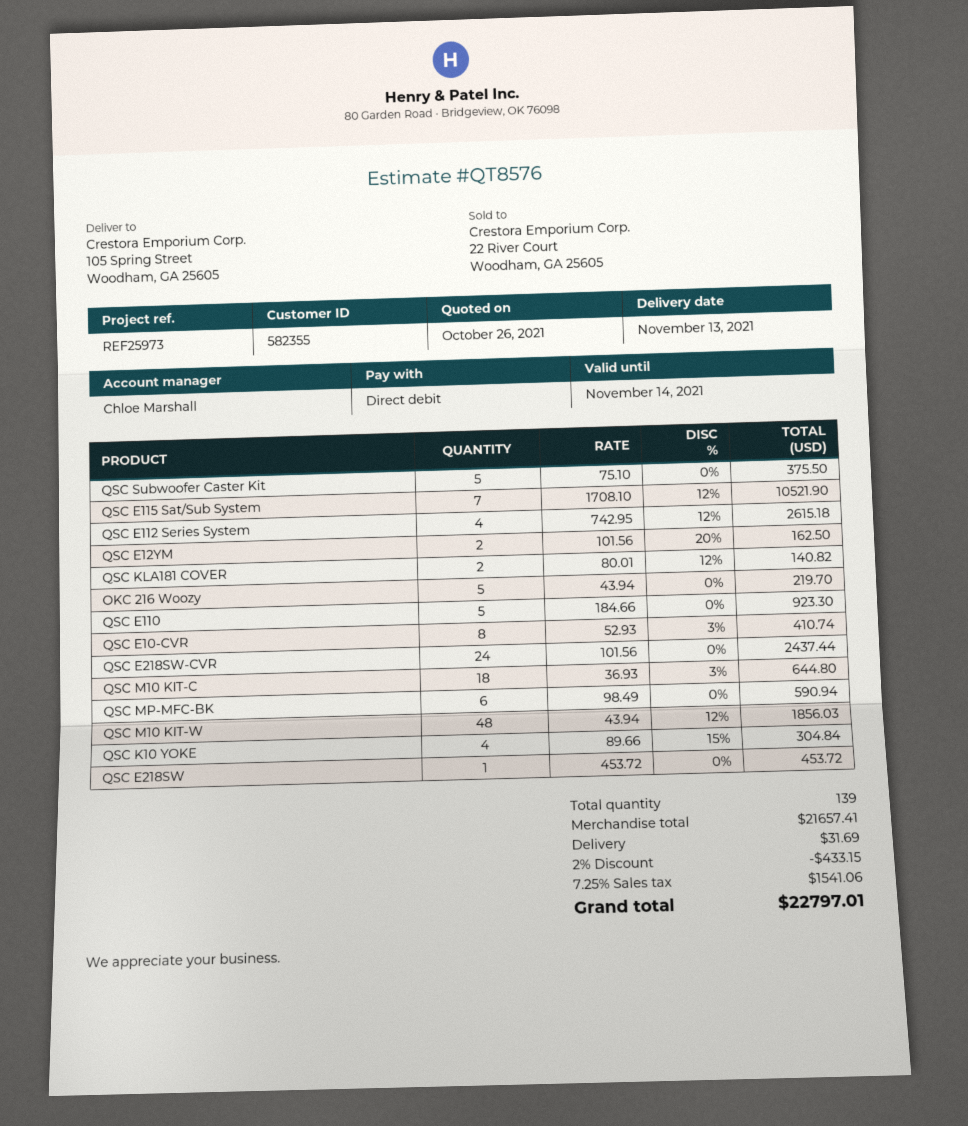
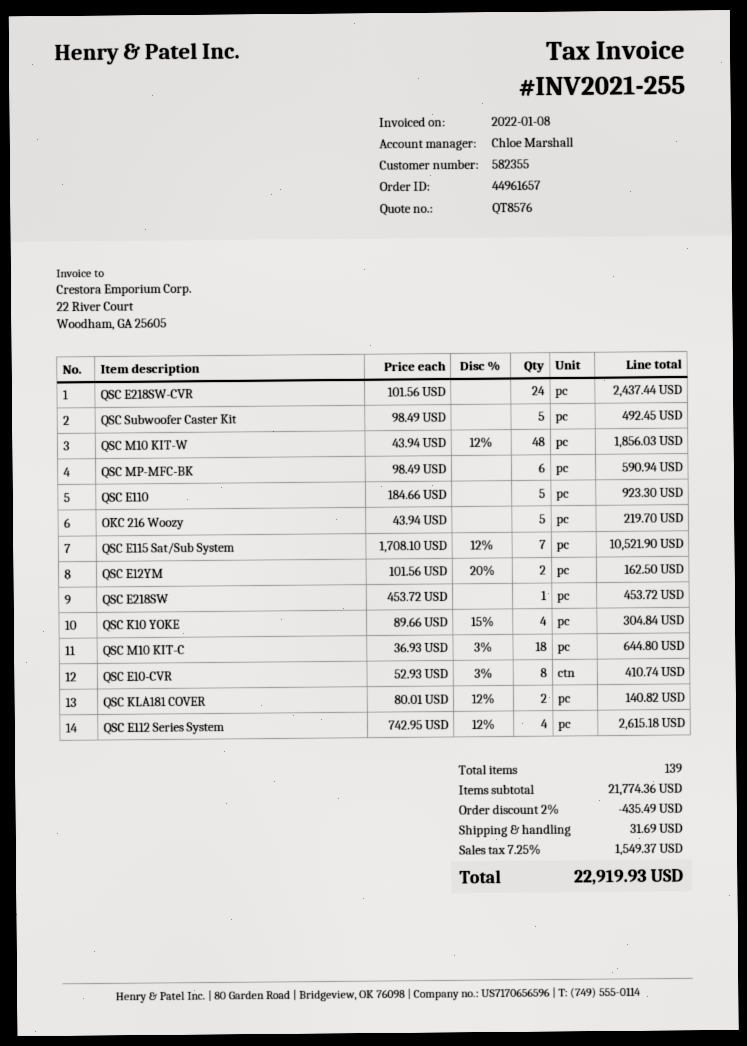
QSC Subwoofer Caster Kit: 5 x 75.10 = 375.50 -> 5 x 98.49 = 492.45
subtotal: 21657.41 -> 21774.36
discount: 2% = 433.15 -> 2% = 435.49
tax: 7.25% = 1541.06 -> 7.25% = 1549.37
total: 22797.01 -> 22919.93

